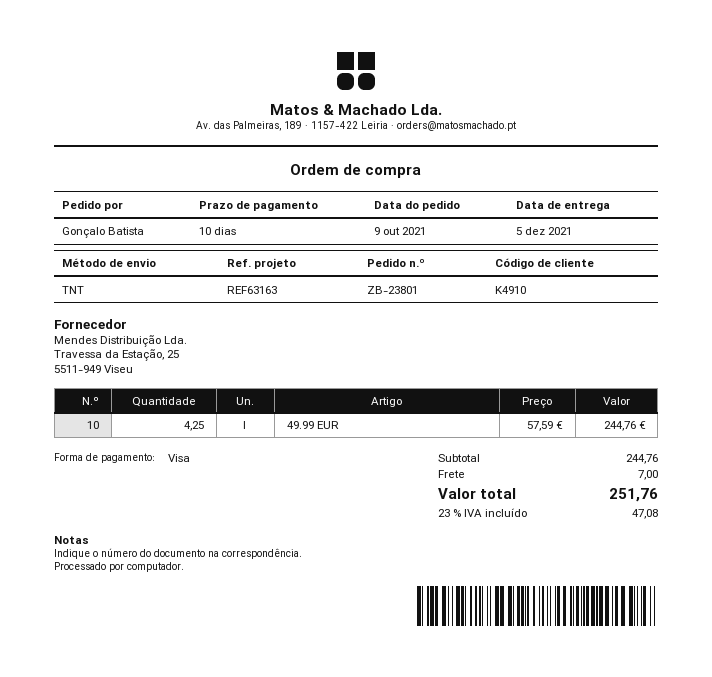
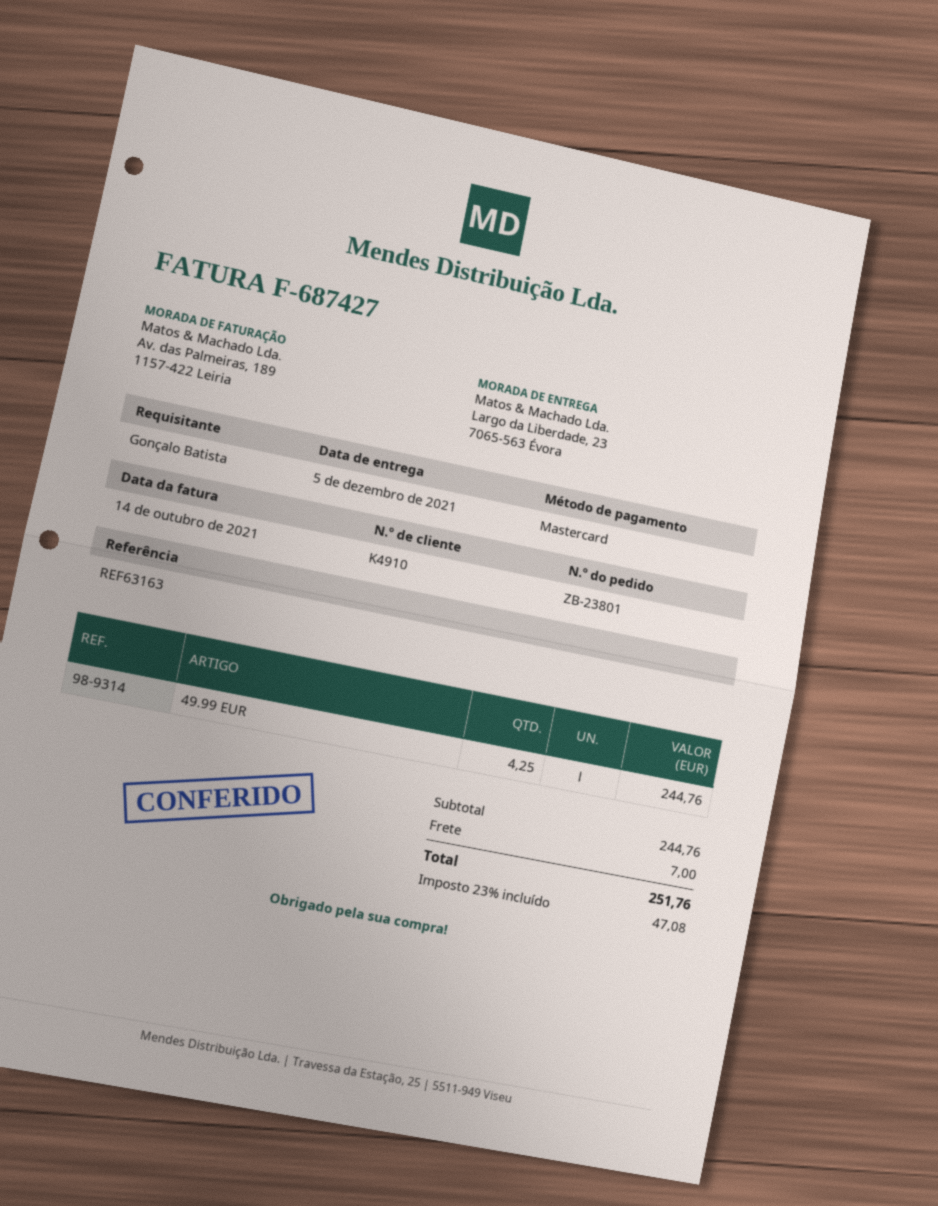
payment method: Visa -> Mastercard

